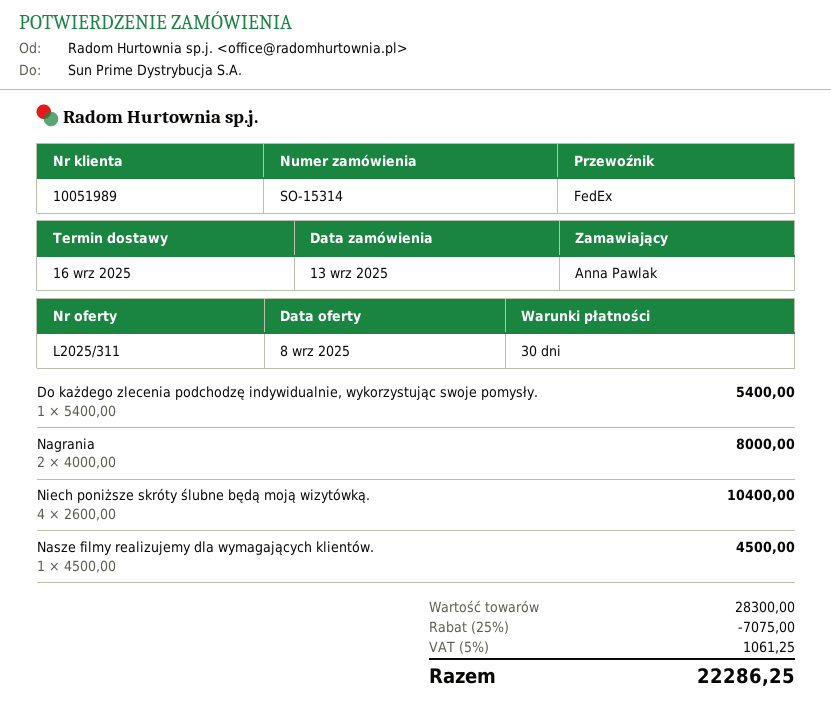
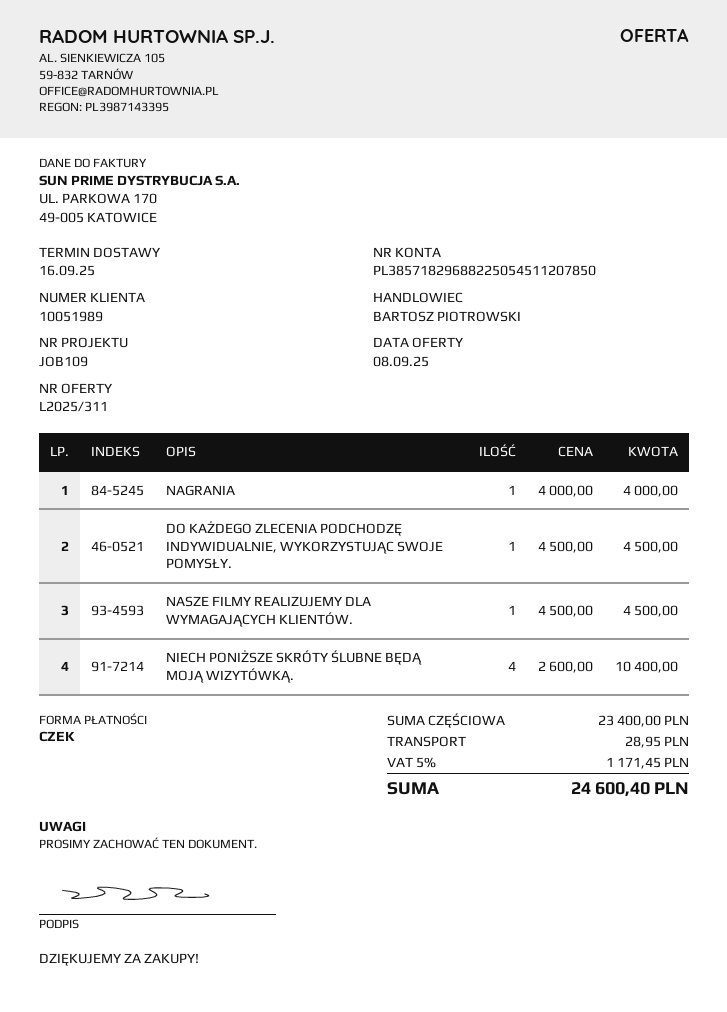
Do każdego zlecenia podchodzę indywidualnie, wykorzystując swoje pomysły.: 1 x 5400.00 = 5400.00 -> 1 x 4500.00 = 4500.00
Nagrania: 2 x 4000.00 = 8000.00 -> 1 x 4000.00 = 4000.00
subtotal: 28300.00 -> 23400.00
discount: 25% = 7075.00 -> none
shipping: none -> 28.95
tax: 5% = 1061.25 -> 5% = 1171.45
total: 22286.25 -> 24600.40

